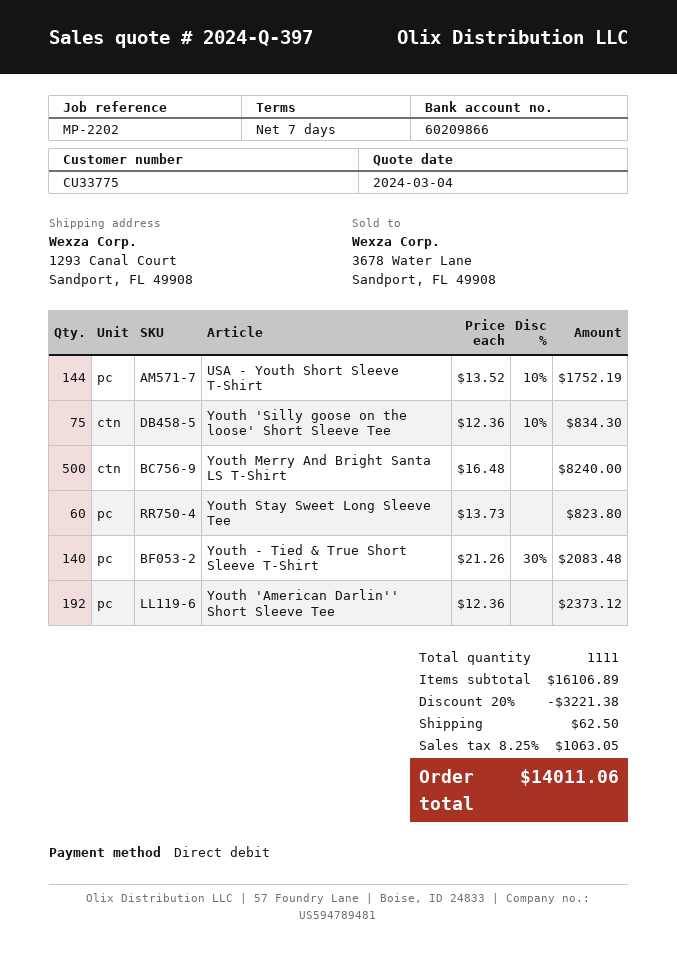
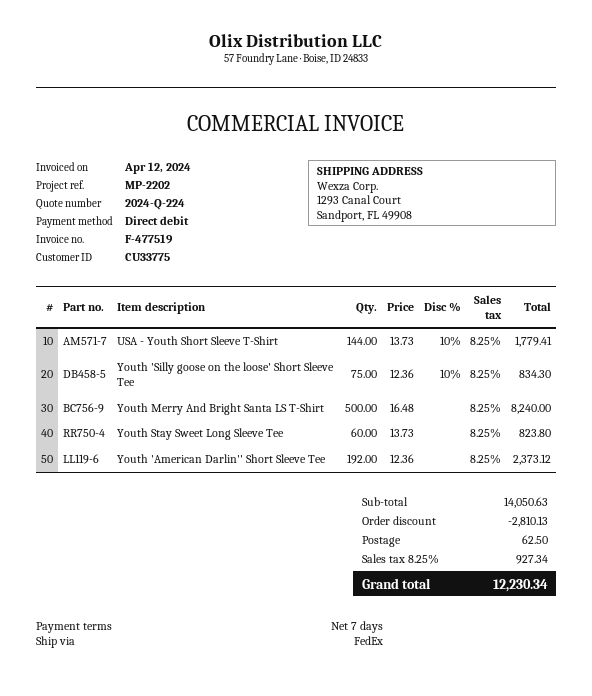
quote number: 2024-Q-397 -> 2024-Q-224
USA - Youth Short Sleeve T-Shirt: 144 x 13.52 - 10% = 1752.19 -> 144 x 13.73 - 10% = 1779.41
Youth - Tied & True Short Sleeve T-Shirt: 140 x 21.26 - 30% = 2083.48 -> none
subtotal: 16106.89 -> 14050.63
discount: 3221.38 -> 2810.13
tax: 8.25% = 1063.05 -> 8.25% = 927.34
total: 14011.06 -> 12230.34

